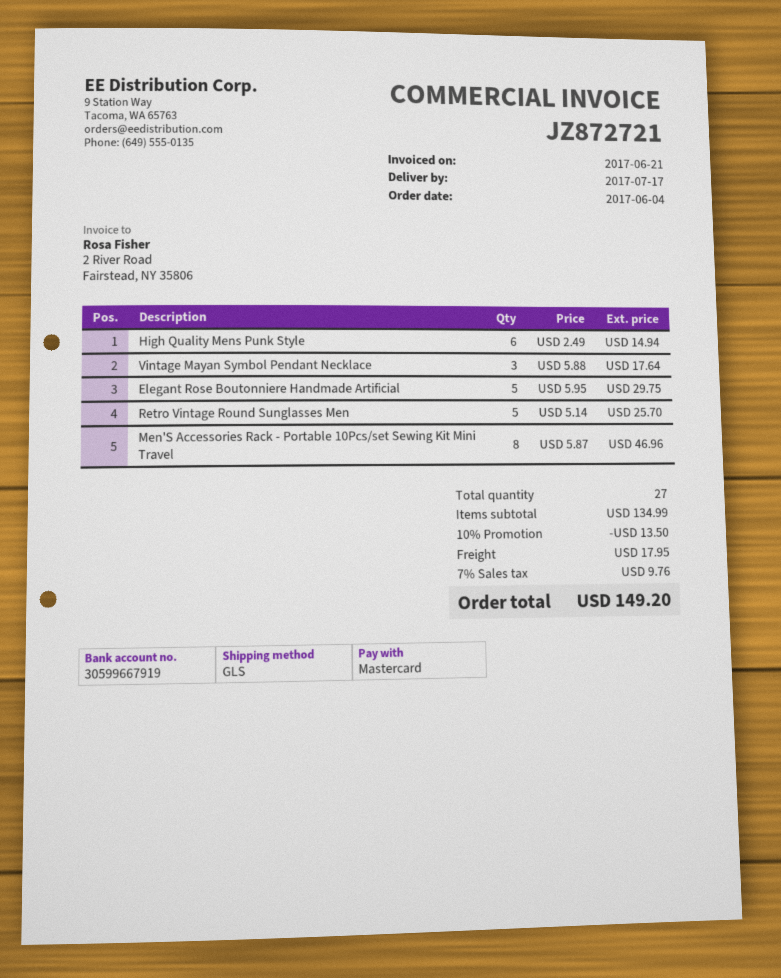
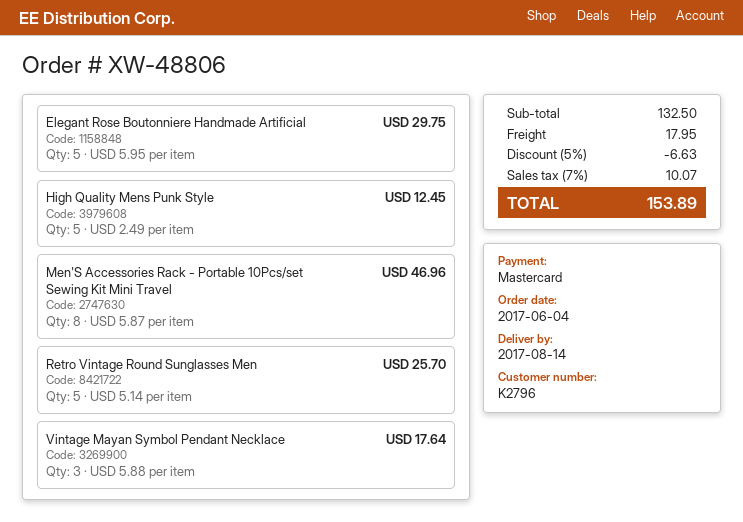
delivery date: 2017-07-17 -> 2017-08-14
High Quality Mens Punk Style: 6 x 2.49 = 14.94 -> 5 x 2.49 = 12.45
subtotal: 134.99 -> 132.50
discount: 10% = 13.50 -> 5% = 6.63
tax: 7% = 9.76 -> 7% = 10.07
total: 149.20 -> 153.89

